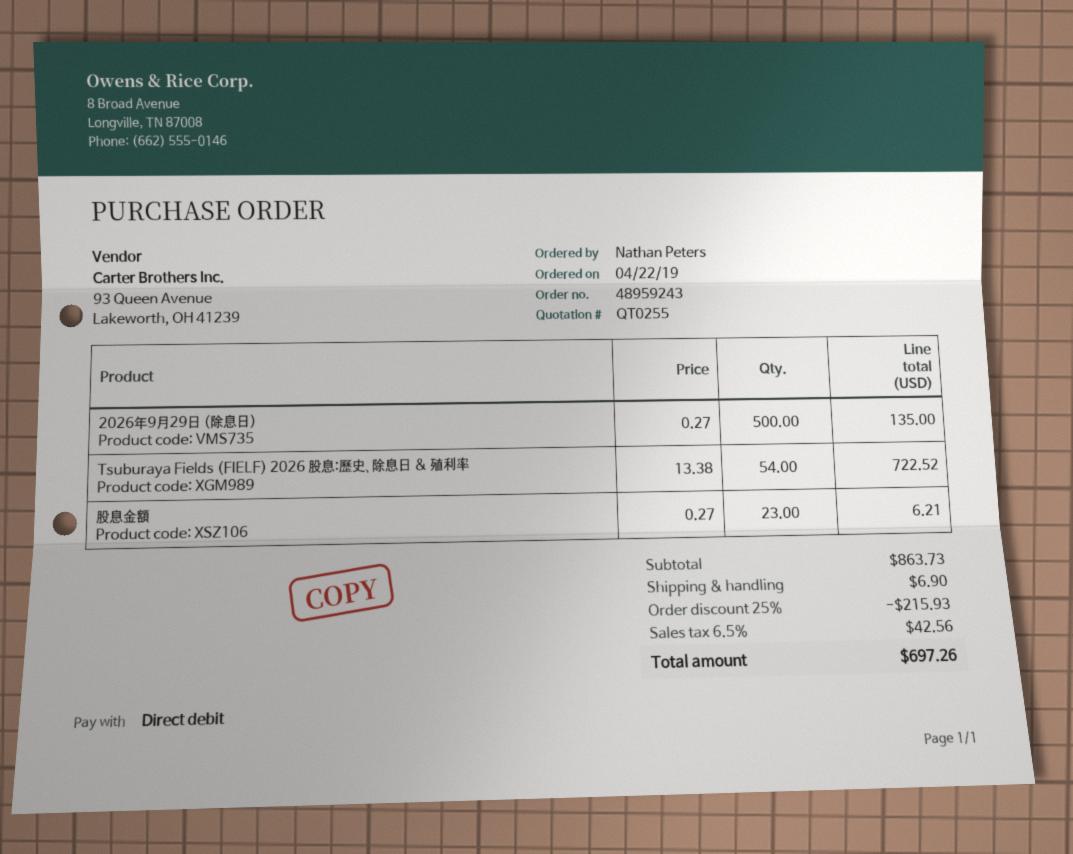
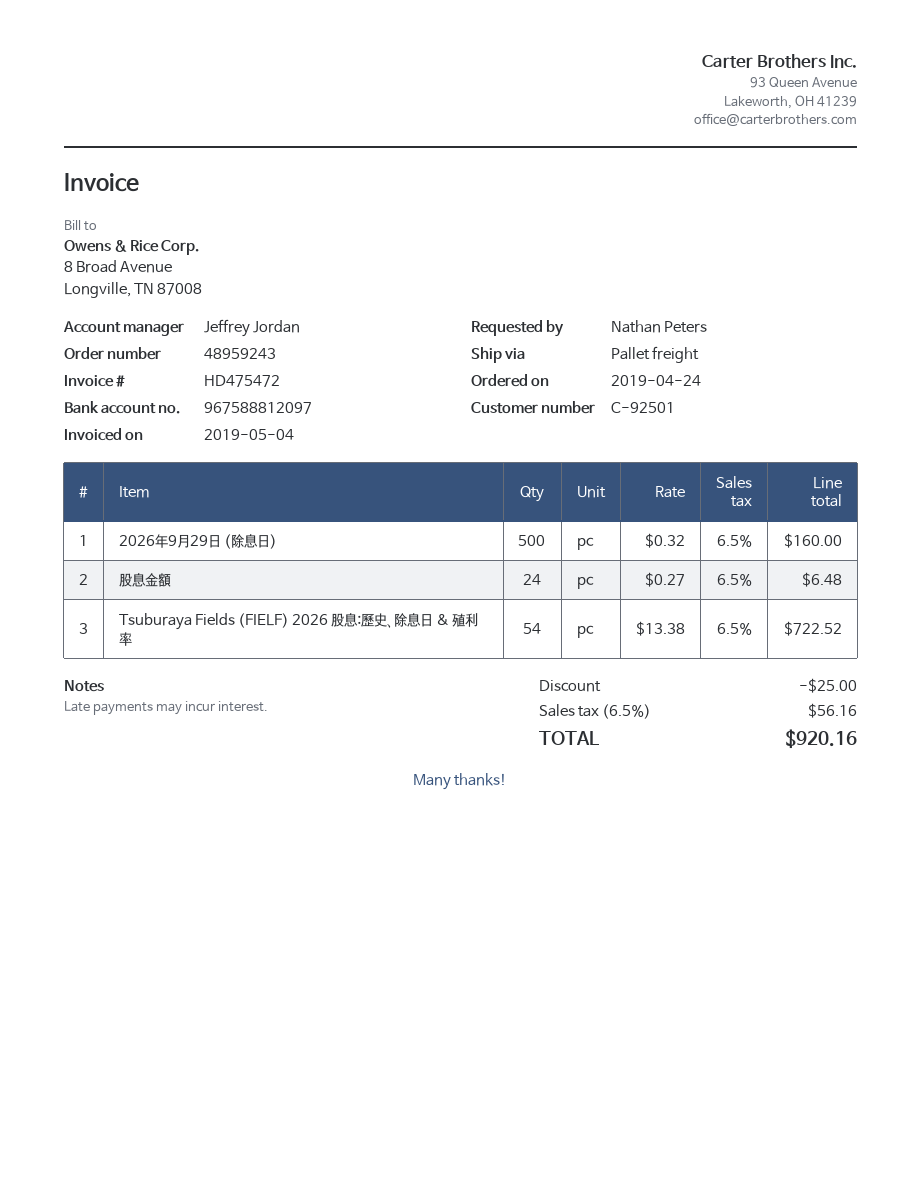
order date: 2019-04-22 -> 2019-04-24
2026年9月29日 (除息日): 500 x 0.27 = 135.00 -> 500 x 0.32 = 160.00
股息金額: 23 x 0.27 = 6.21 -> 24 x 0.27 = 6.48
discount: 215.93 -> 25.00
shipping: 6.90 -> none
tax: 6.5% = 42.56 -> 6.5% = 56.16
total: 697.26 -> 920.16

